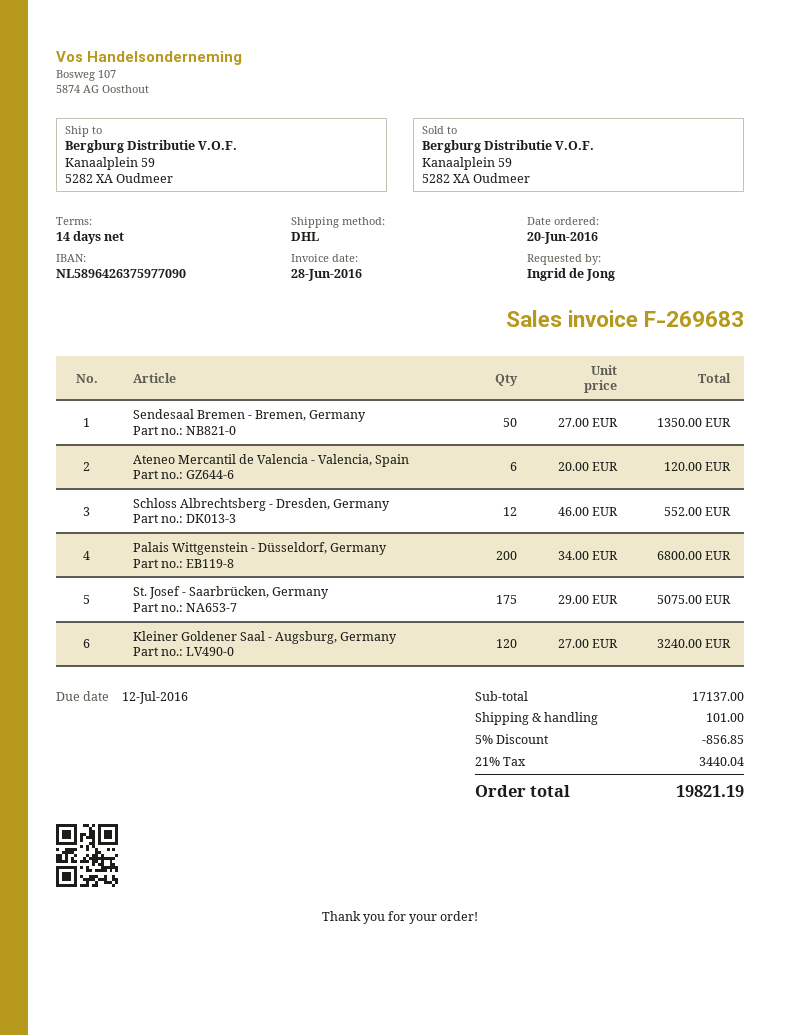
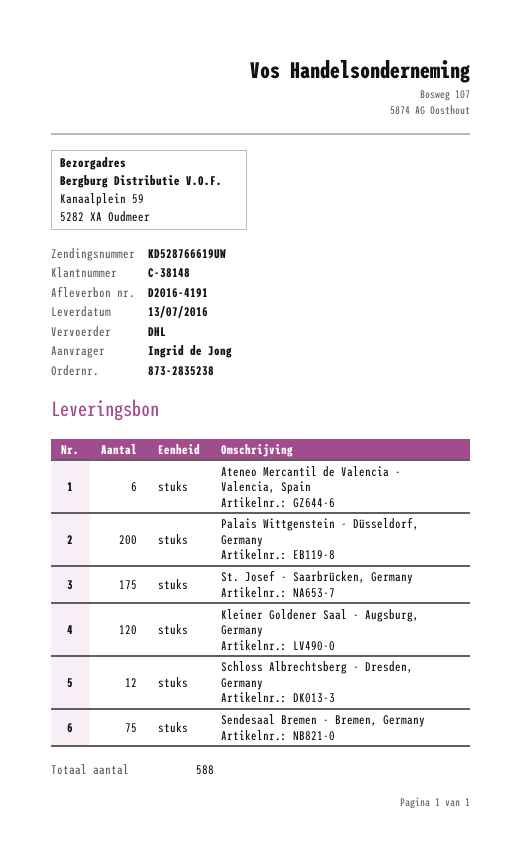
Sendesaal Bremen - Bremen, Germany: 50 -> 75

